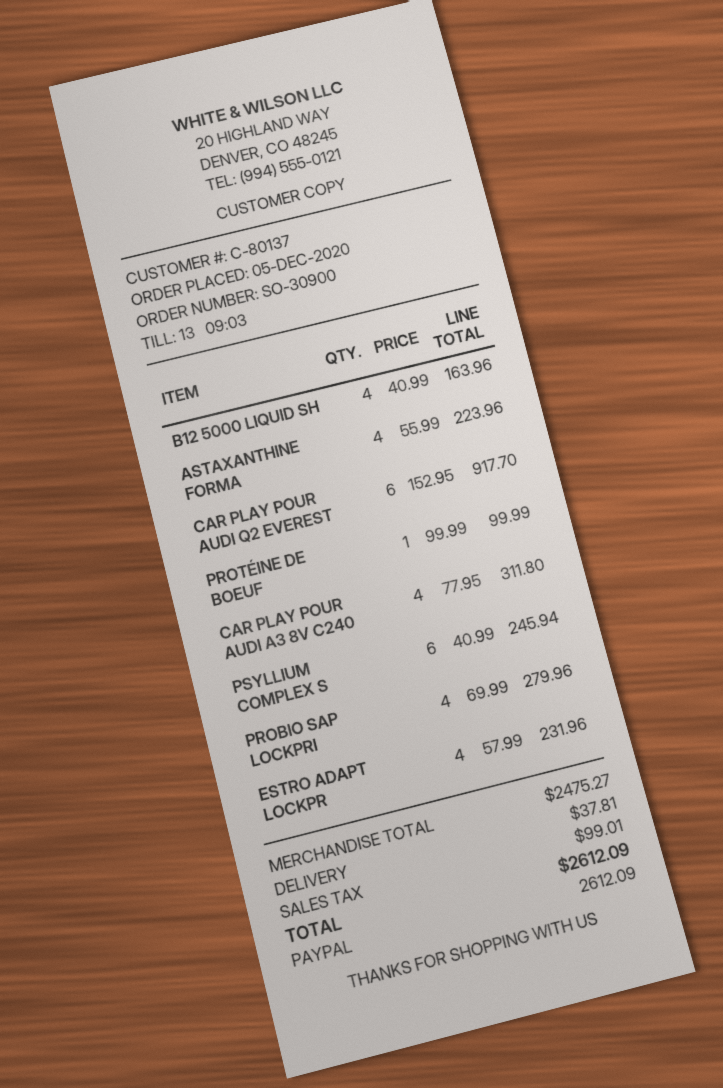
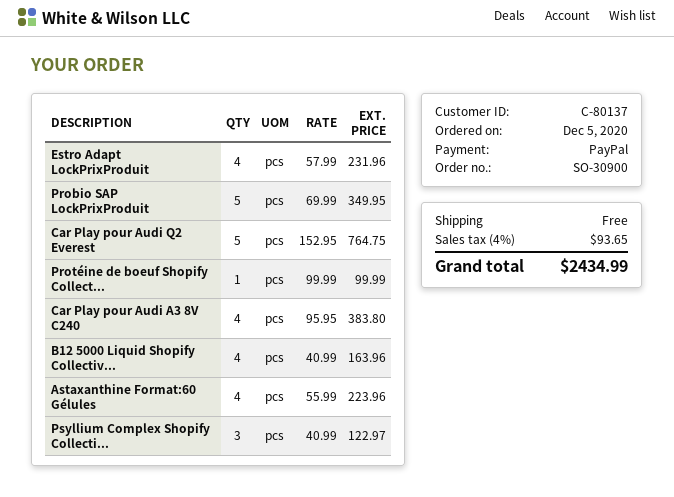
CAR PLAY POUR AUDI Q2 EVEREST: 6 x 152.95 = 917.70 -> 5 x 152.95 = 764.75
CAR PLAY POUR AUDI A3 8V C240: 4 x 77.95 = 311.80 -> 4 x 95.95 = 383.80
PSYLLIUM COMPLEX S: 6 x 40.99 = 245.94 -> 3 x 40.99 = 122.97
PROBIO SAP LOCKPRI: 4 x 69.99 = 279.96 -> 5 x 69.99 = 349.95
shipping: 37.81 -> 0.00
tax: 99.01 -> 93.65
total: 2612.09 -> 2434.99

